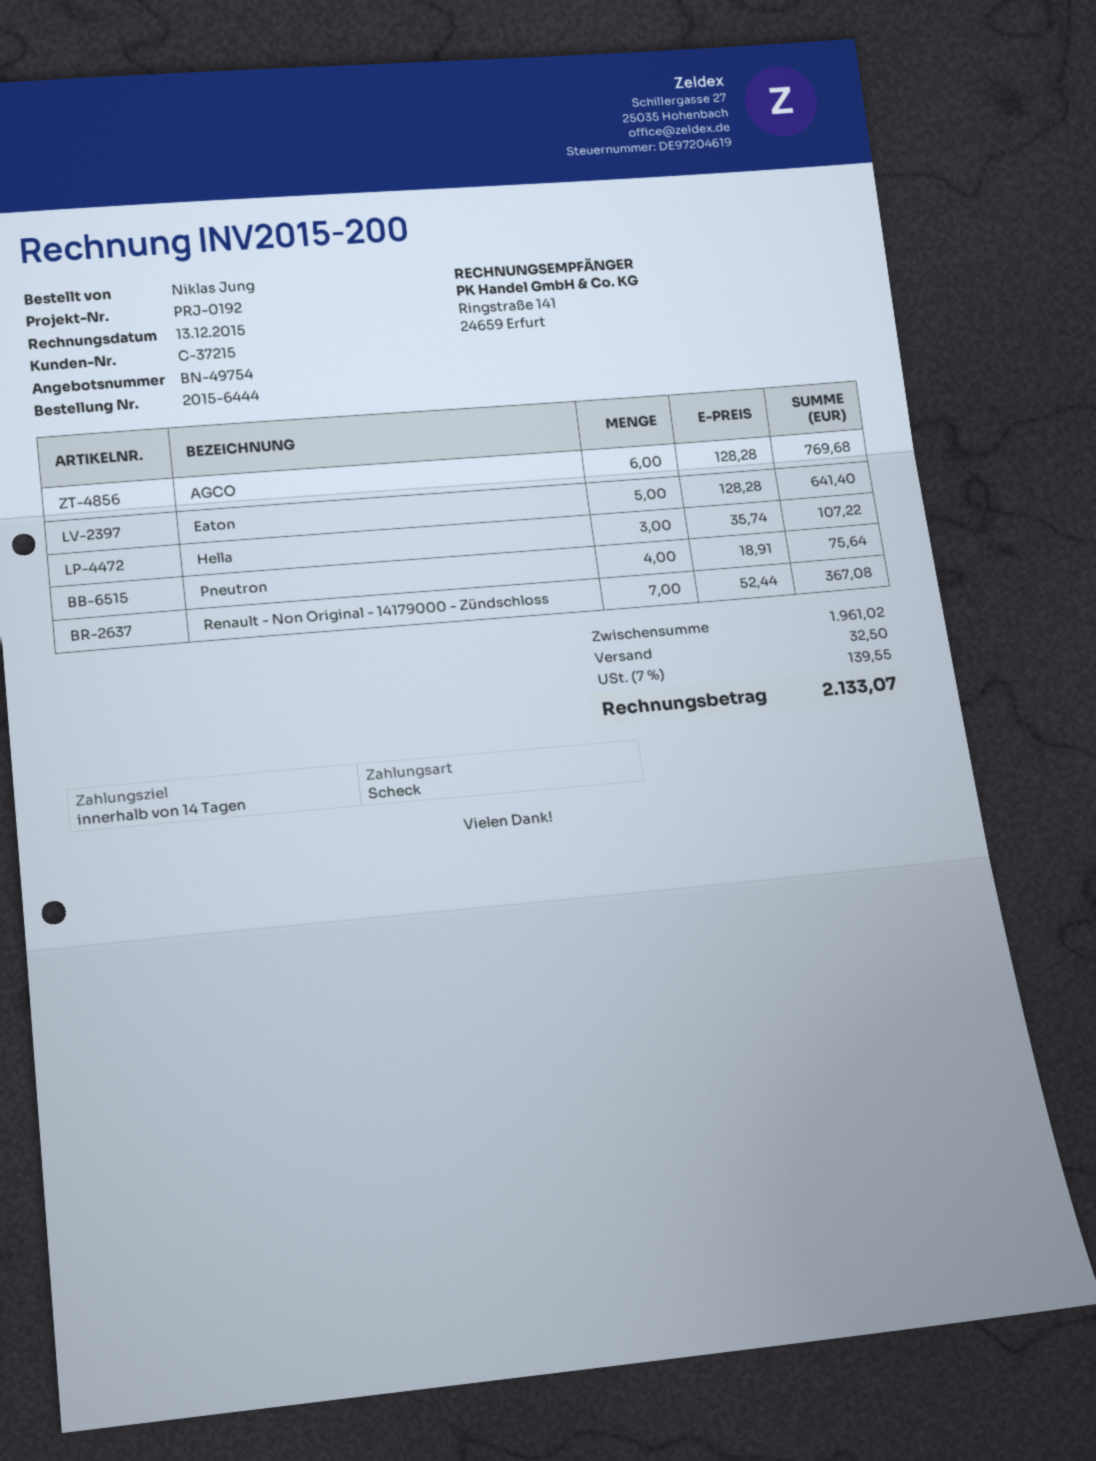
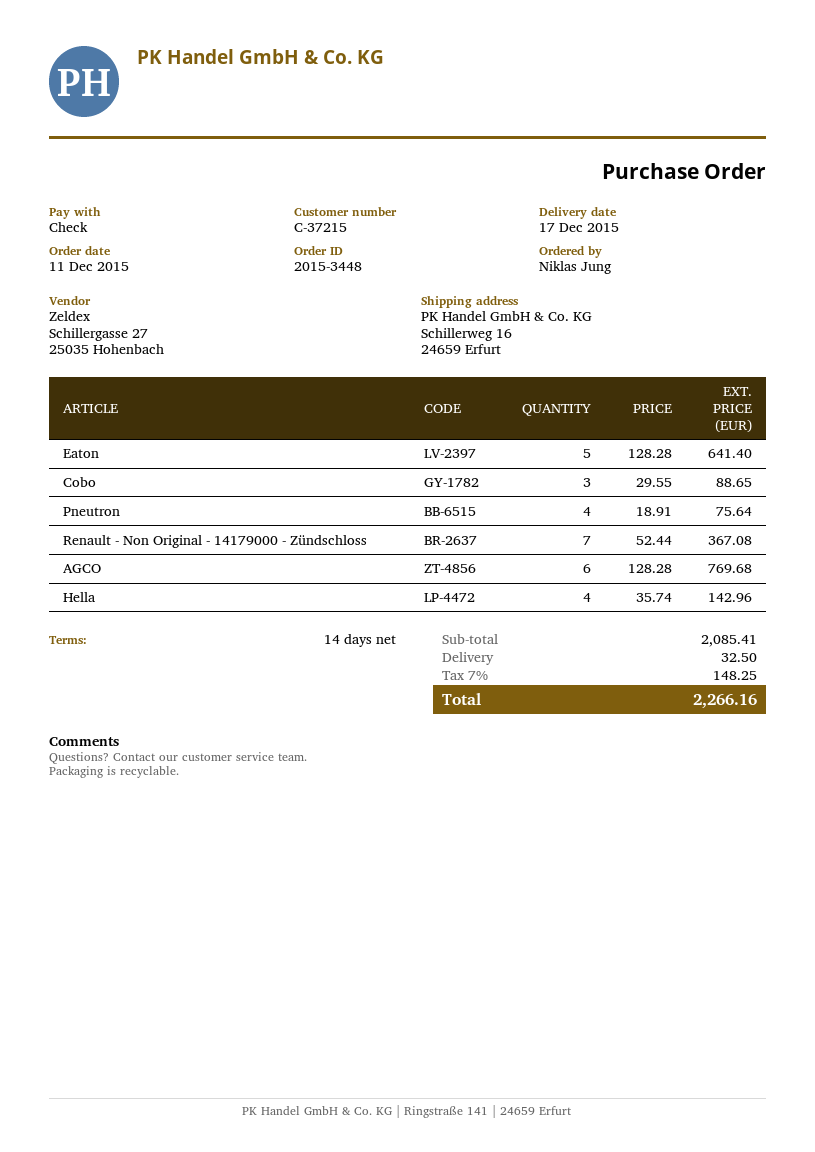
order number: 2015-6444 -> 2015-3448
Hella: 3 x 35.74 = 107.22 -> 4 x 35.74 = 142.96
Cobo: none -> 3 x 29.55 = 88.65
subtotal: 1961.02 -> 2085.41
tax: 7% = 139.55 -> 7% = 148.25
total: 2133.07 -> 2266.16

